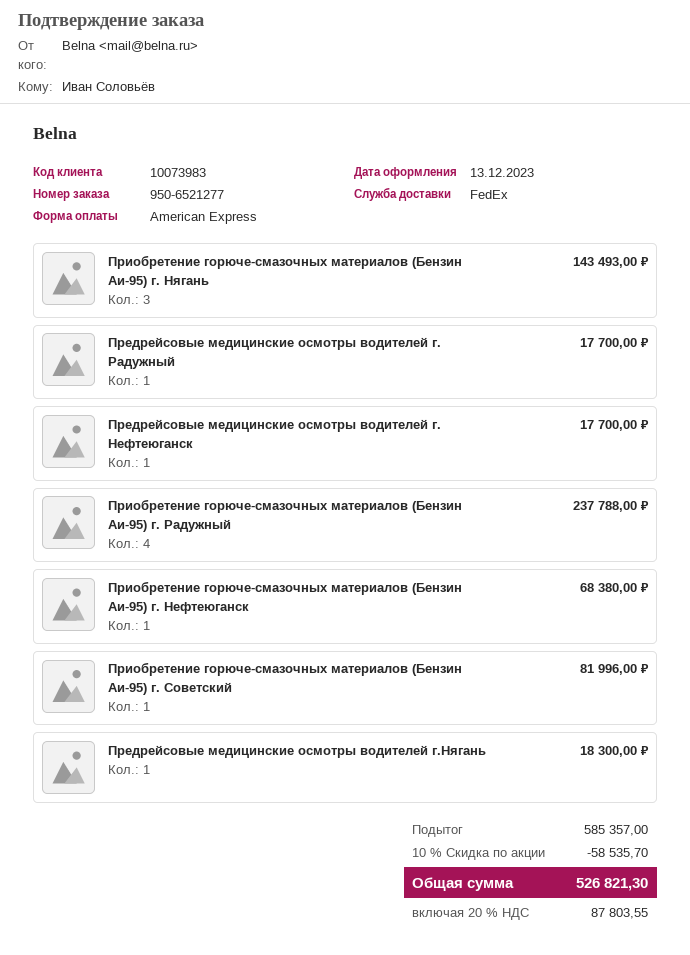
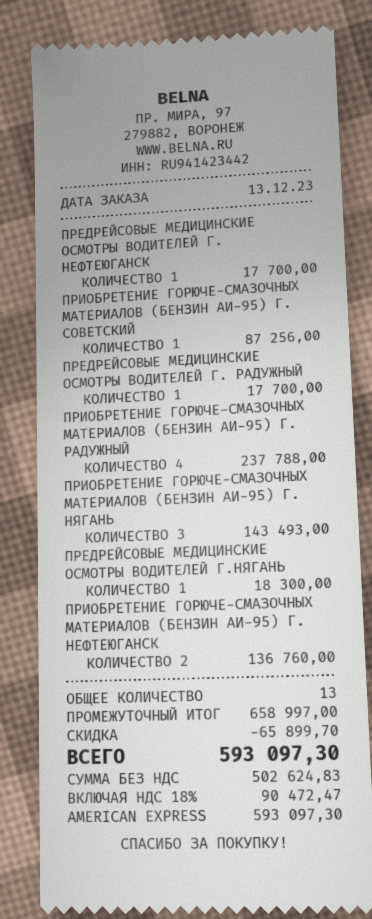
Приобретение горюче-смазочных материалов (Бензин Аи-95) г. Нефтеюганск: 1 for 68380.00 -> 2 for 136760.00
Приобретение горюче-смазочных материалов (Бензин Аи-95) г. Советский: 1 for 81996.00 -> 1 for 87256.00
subtotal: 585357.00 -> 658997.00
discount: 58535.70 -> 65899.70
tax: 20% = 87803.55 -> 18% = 90472.47
total: 526821.30 -> 593097.30

